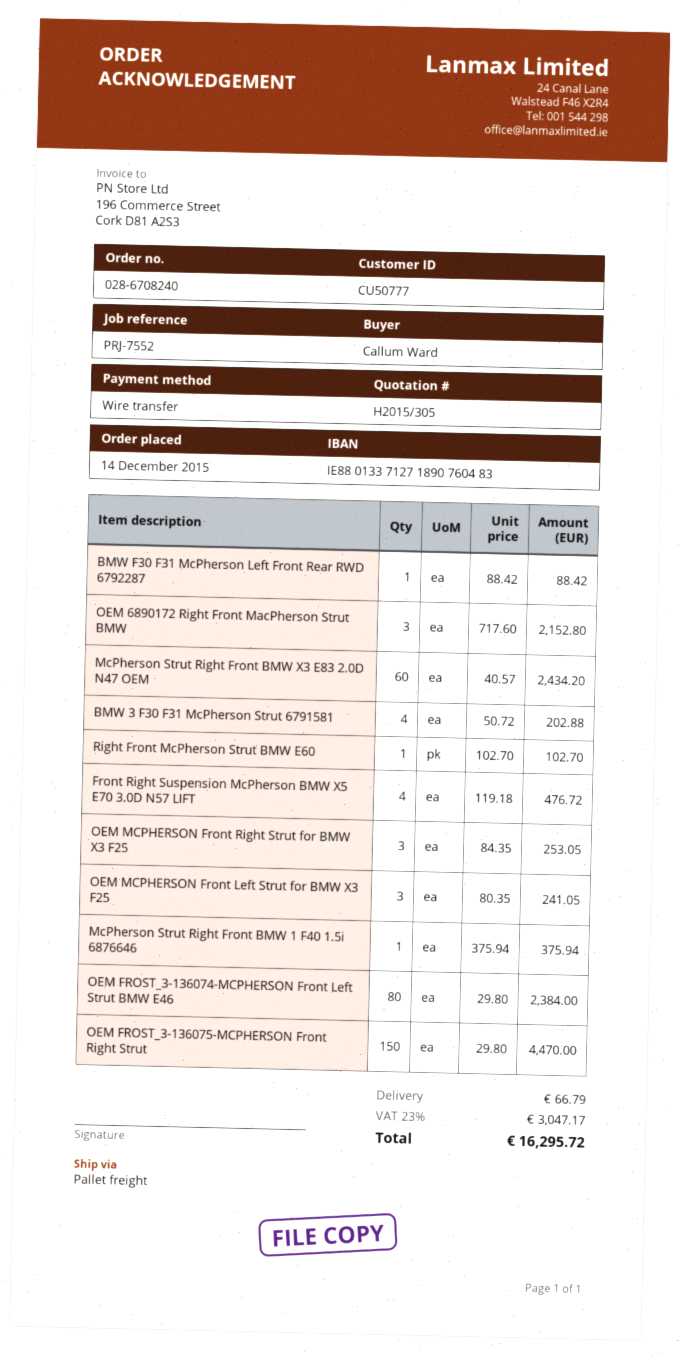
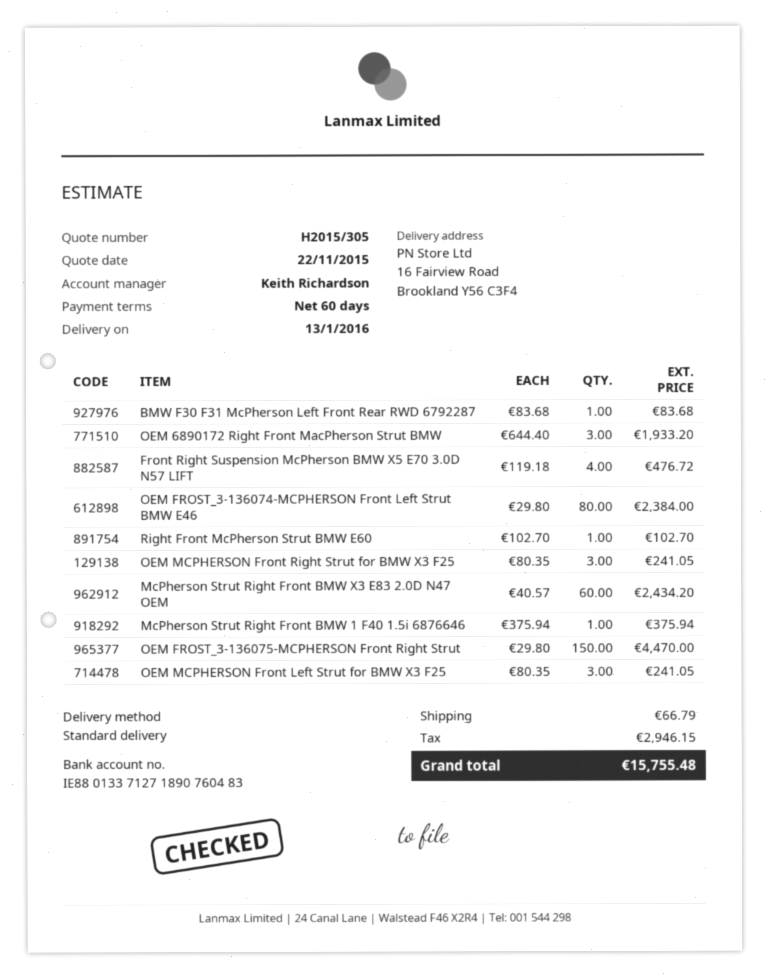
shipping method: pallet freight -> standard
BMW F30 F31 McPherson Left Front Rear RWD 6792287: 1 x 88.42 = 88.42 -> 1 x 83.68 = 83.68
OEM 6890172 Right Front MacPherson Strut BMW: 3 x 717.60 = 2152.80 -> 3 x 644.40 = 1933.20
BMW 3 F30 F31 McPherson Strut 6791581: 4 x 50.72 = 202.88 -> none
OEM MCPHERSON Front Right Strut for BMW X3 F25: 3 x 84.35 = 253.05 -> 3 x 80.35 = 241.05
tax: 3047.17 -> 2946.15
total: 16295.72 -> 15755.48

